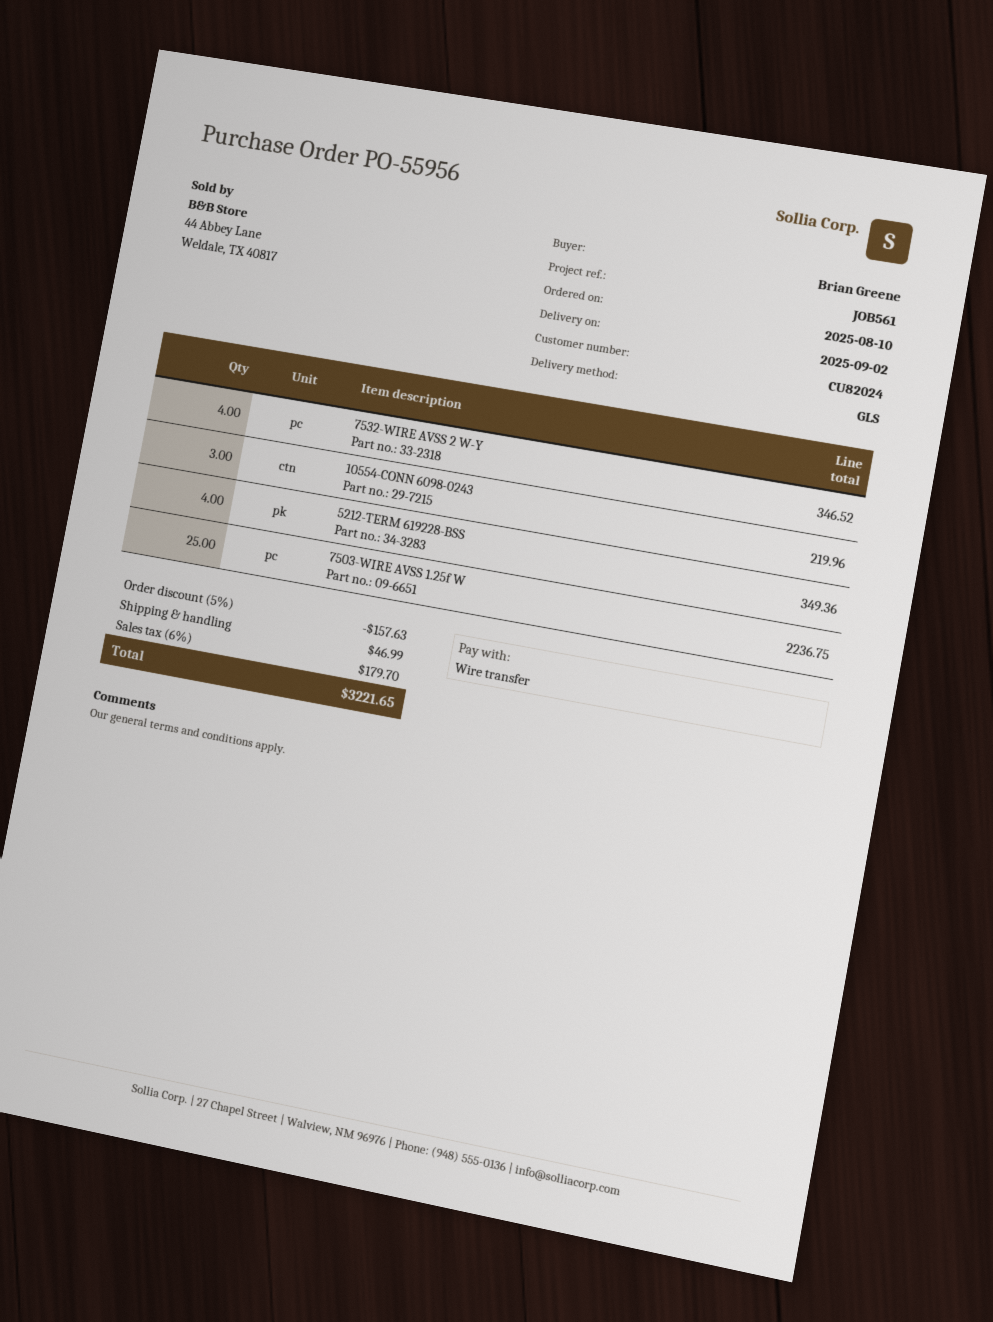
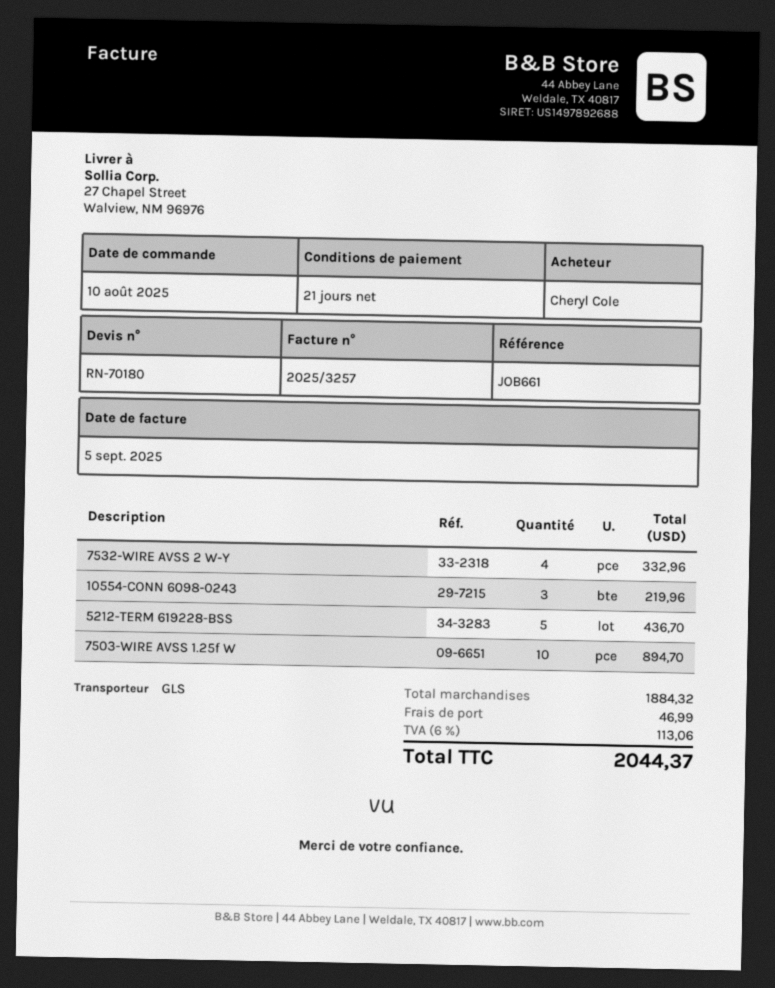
reference: JOB561 -> JOB661
ordered by: Brian Greene -> Cheryl Cole
7532-WIRE AVSS 2 W-Y: 4 for 346.52 -> 4 for 332.96
5212-TERM 619228-BSS: 4 for 349.36 -> 5 for 436.70
7503-WIRE AVSS 1.25f W: 25 for 2236.75 -> 10 for 894.70
discount: 5% = 157.63 -> none
tax: 6% = 179.70 -> 6% = 113.06
total: 3221.65 -> 2044.37

